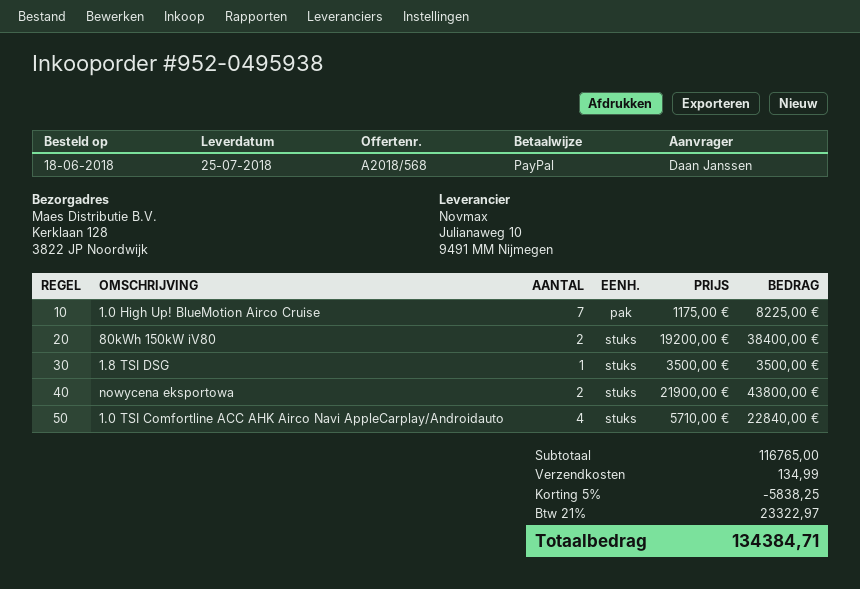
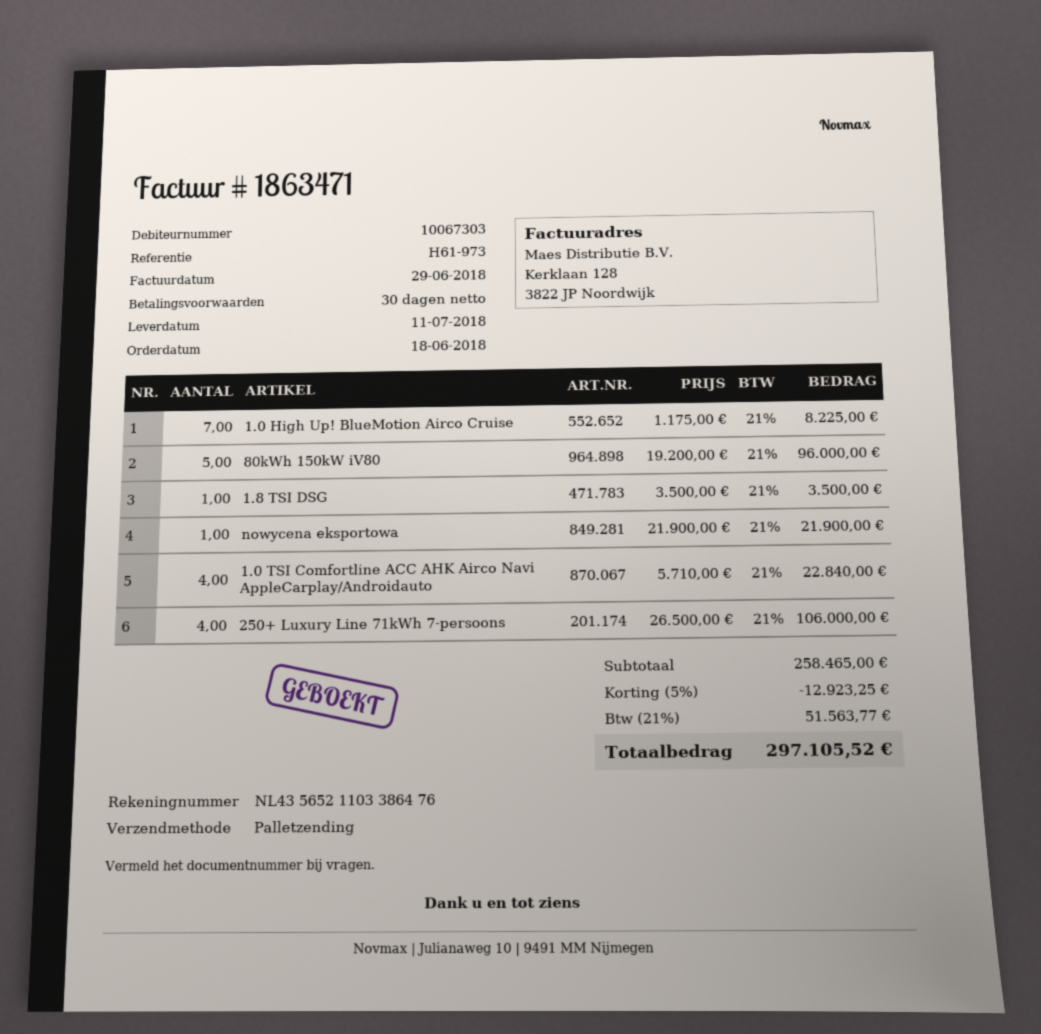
delivery date: 2018-07-25 -> 2018-07-11
80kWh 150kW iV80: 2 x 19200.00 = 38400.00 -> 5 x 19200.00 = 96000.00
nowycena eksportowa: 2 x 21900.00 = 43800.00 -> 1 x 21900.00 = 21900.00
250+ Luxury Line 71kWh 7-persoons: none -> 4 x 26500.00 = 106000.00
subtotal: 116765.00 -> 258465.00
discount: 5% = 5838.25 -> 5% = 12923.25
shipping: 134.99 -> none
tax: 21% = 23322.97 -> 21% = 51563.77
total: 134384.71 -> 297105.52

